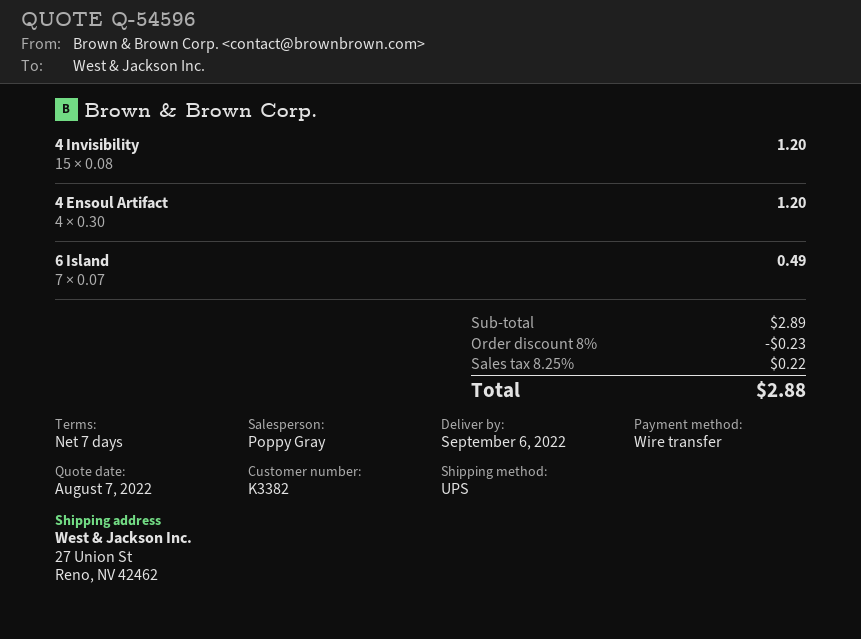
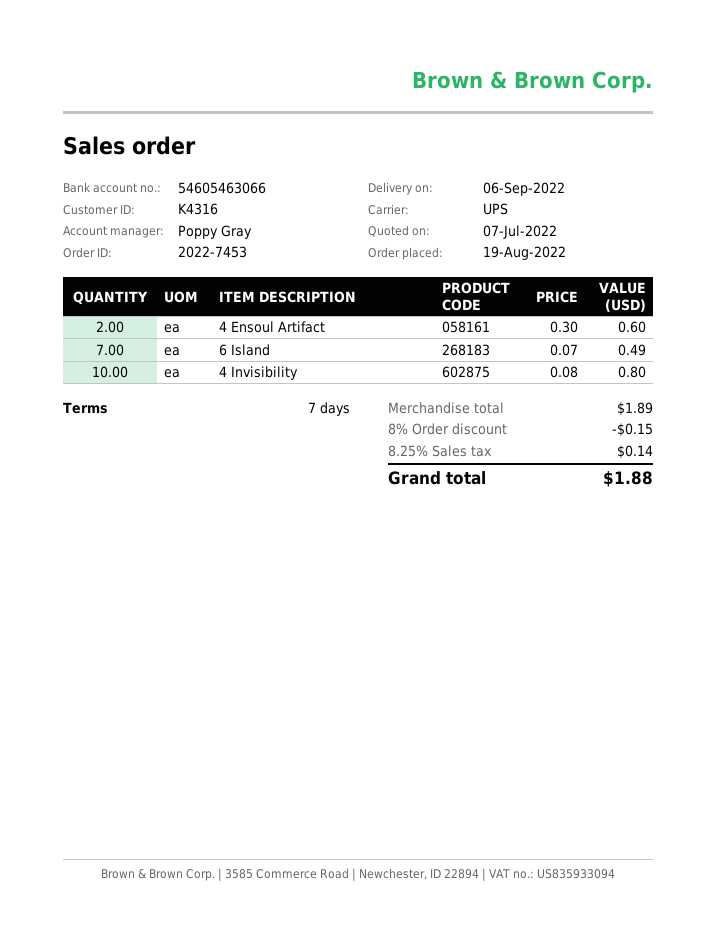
quote date: 2022-08-07 -> 2022-07-07
customer number: K3382 -> K4316
4 Invisibility: 15 x 0.08 = 1.20 -> 10 x 0.08 = 0.80
4 Ensoul Artifact: 4 x 0.30 = 1.20 -> 2 x 0.30 = 0.60
subtotal: 2.89 -> 1.89
discount: 8% = 0.23 -> 8% = 0.15
tax: 8.25% = 0.22 -> 8.25% = 0.14
total: 2.88 -> 1.88

